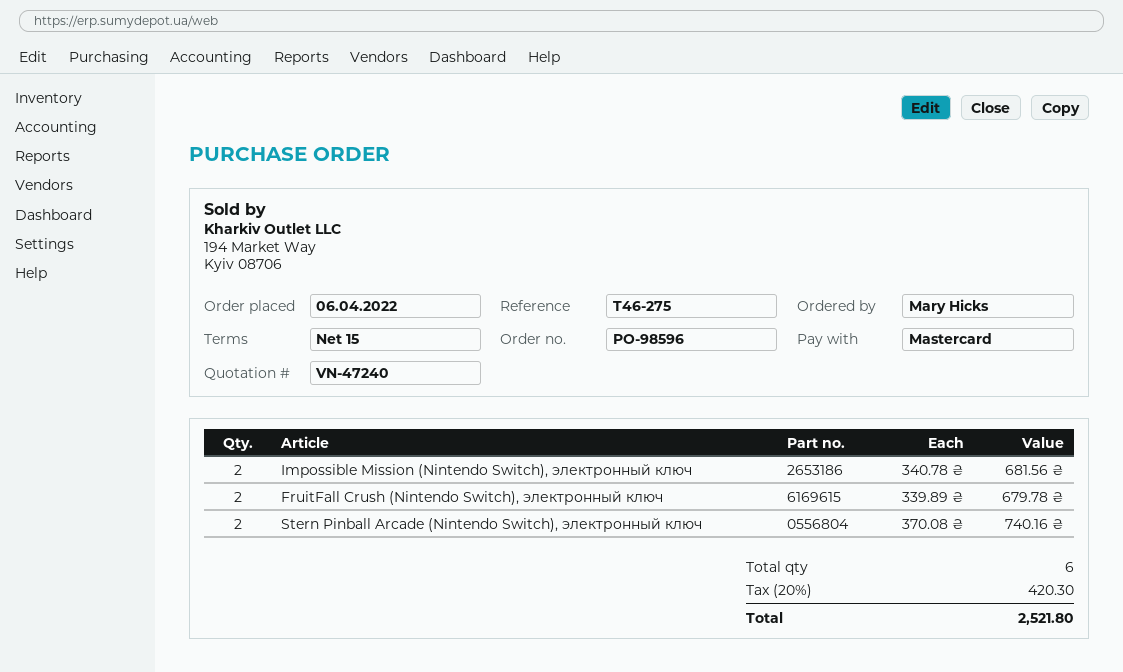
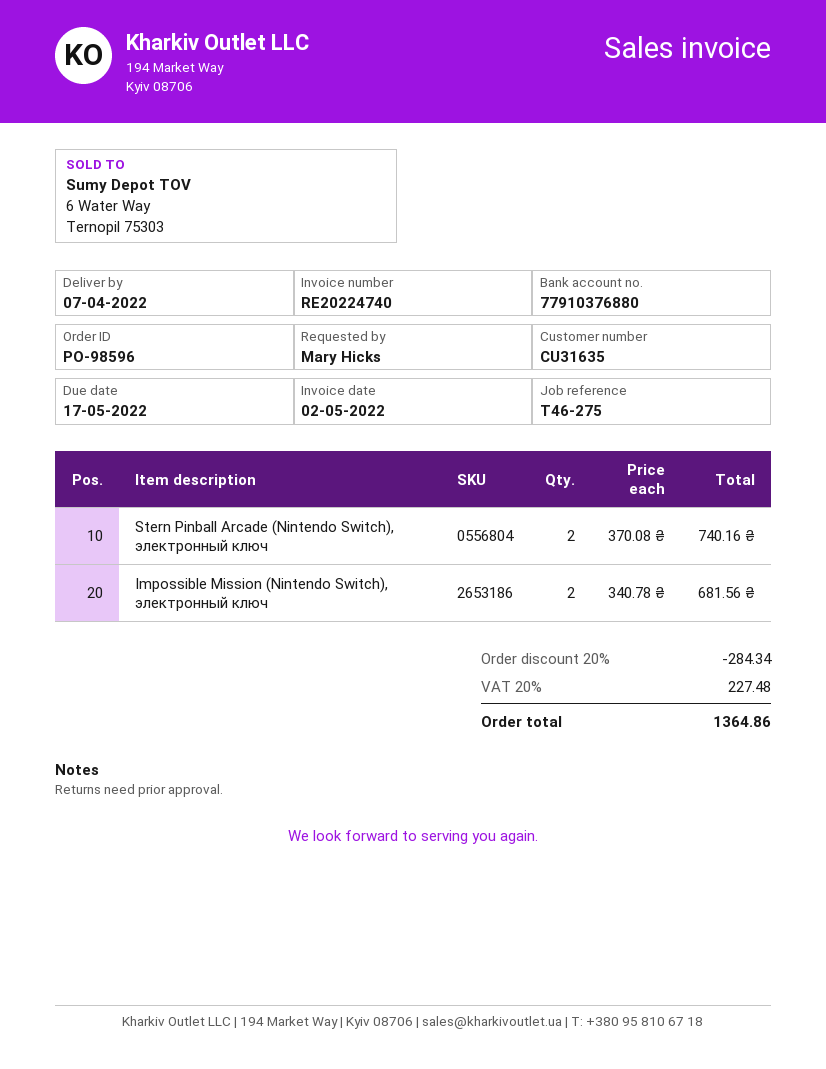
FruitFall Crush (Nintendo Switch), электронный ключ: 2 x 339.89 = 679.78 -> none
discount: none -> 20% = 284.34
tax: 20% = 420.30 -> 20% = 227.48
total: 2521.80 -> 1364.86

